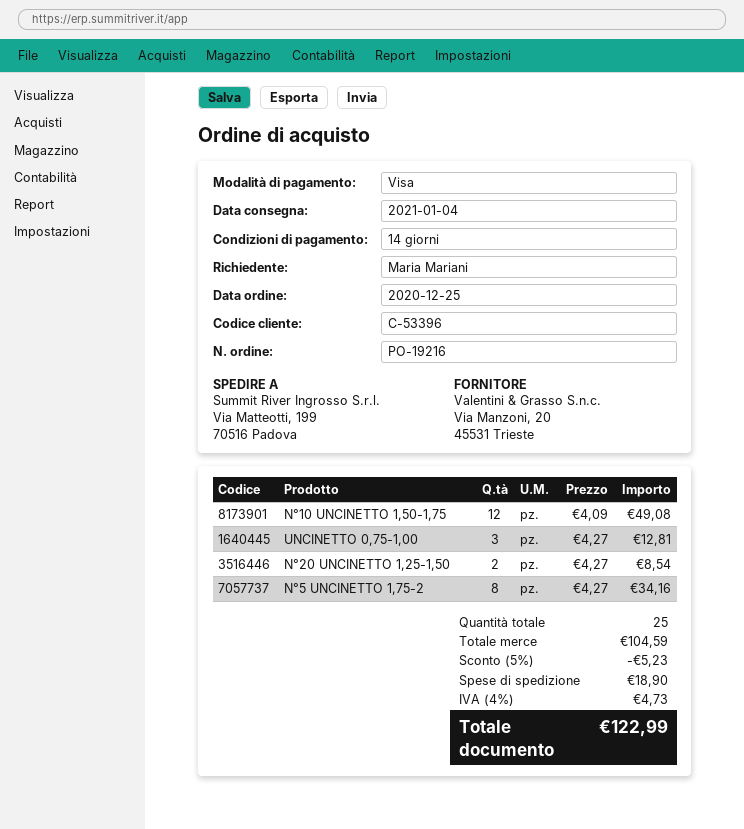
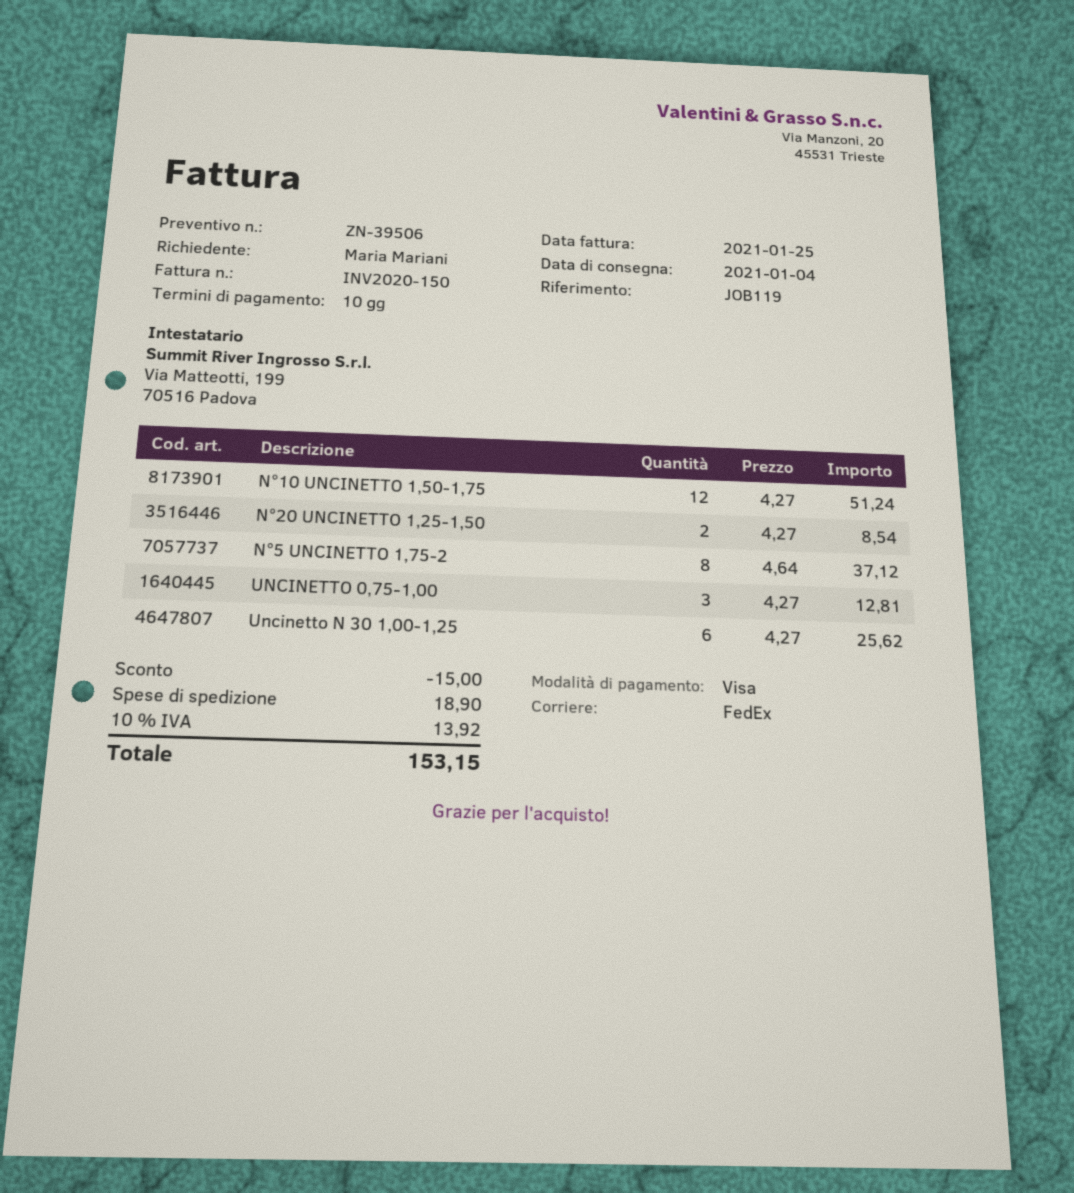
payment terms: 14 days -> 10 days
N°10 UNCINETTO 1,50-1,75: 12 x 4.09 = 49.08 -> 12 x 4.27 = 51.24
N°5 UNCINETTO 1,75-2: 8 x 4.27 = 34.16 -> 8 x 4.64 = 37.12
Uncinetto N 30 1,00-1,25: none -> 6 x 4.27 = 25.62
discount: 5.23 -> 15.00
tax: 4% = 4.73 -> 10% = 13.92
total: 122.99 -> 153.15

